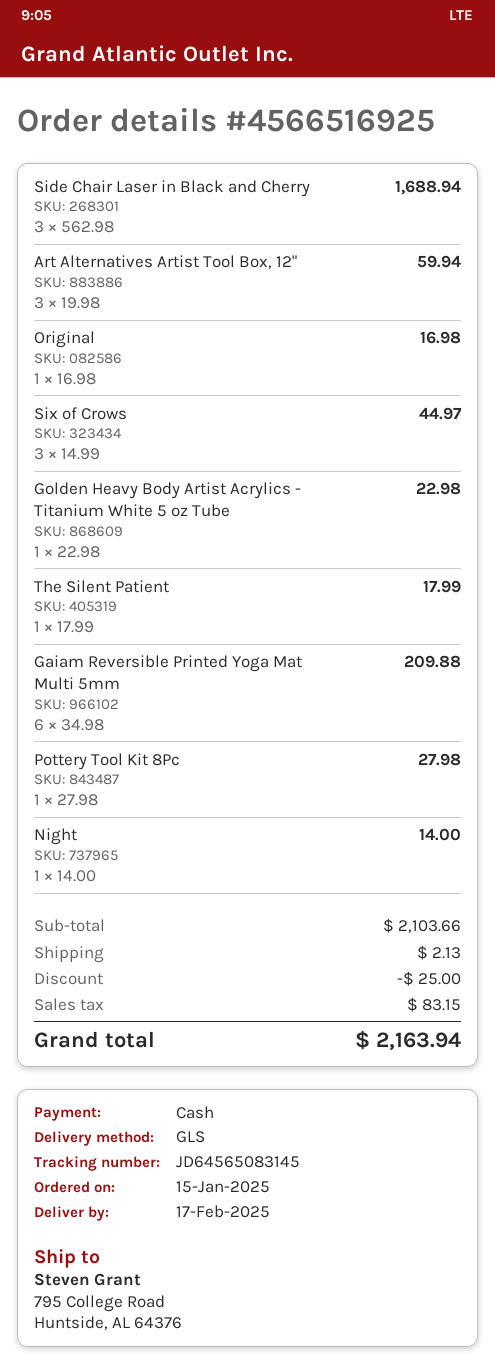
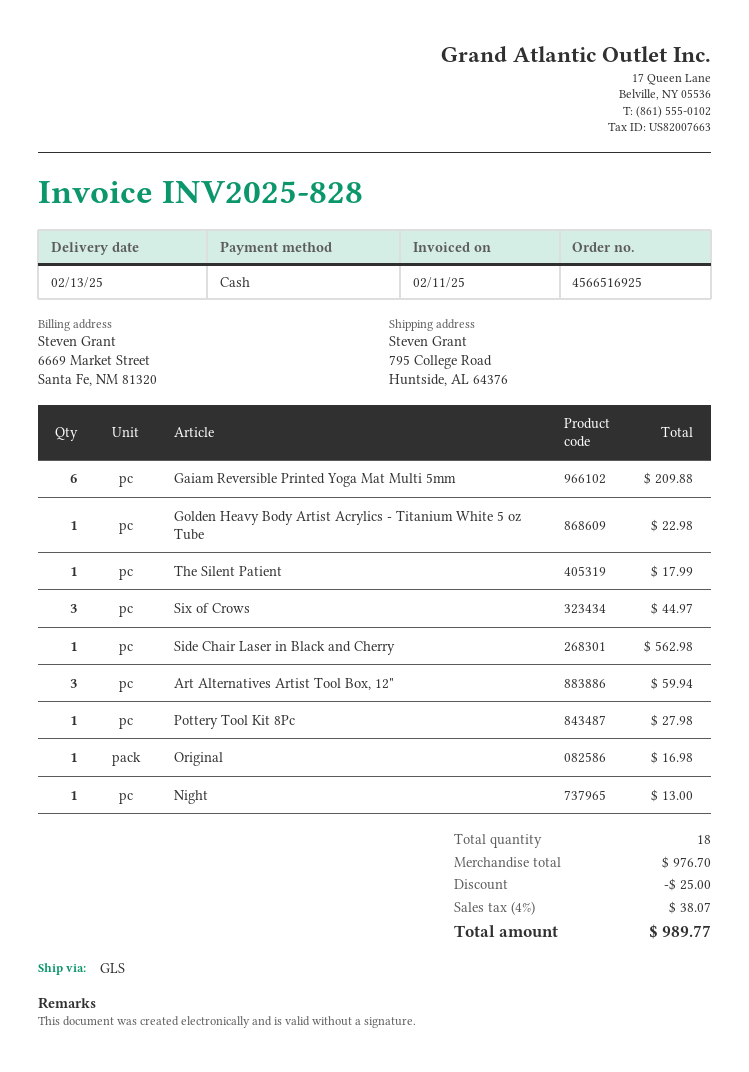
delivery date: 2025-02-17 -> 2025-02-13
Side Chair Laser in Black and Cherry: 3 for 1688.94 -> 1 for 562.98
Night: 1 for 14.00 -> 1 for 13.00
subtotal: 2103.66 -> 976.70
shipping: 2.13 -> none
tax: 83.15 -> 38.07
total: 2163.94 -> 989.77

